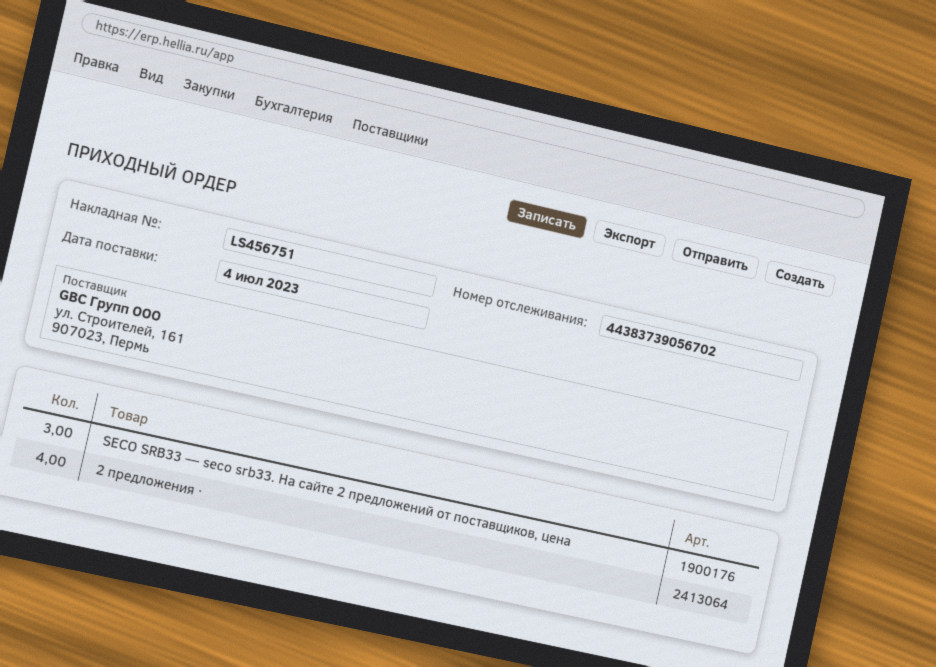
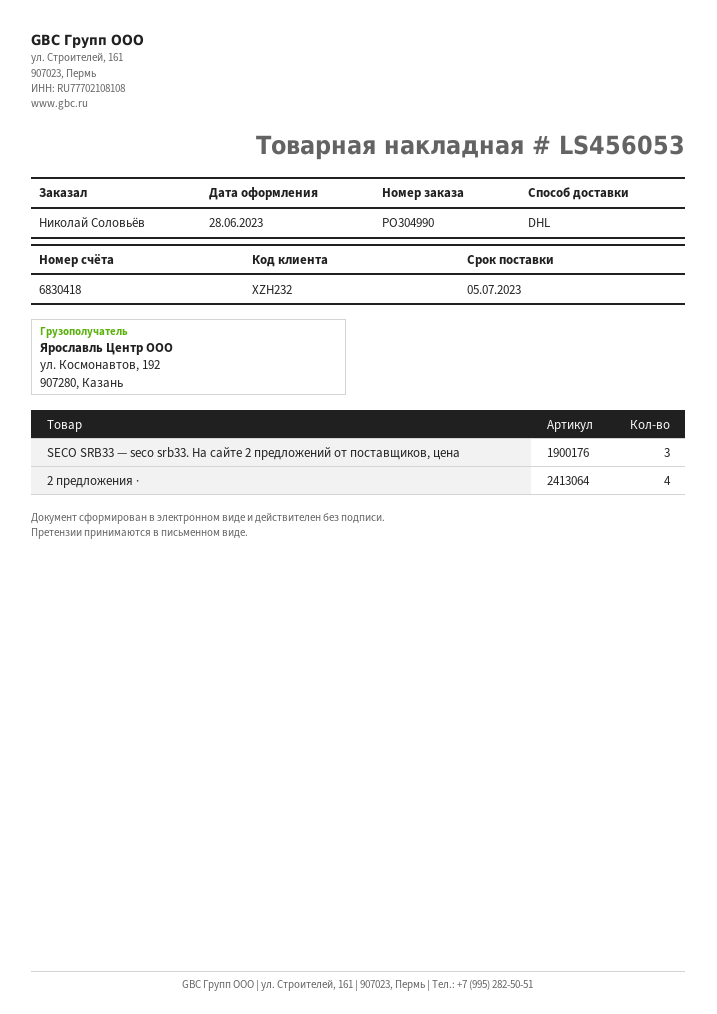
delivery note number: LS456751 -> LS456053
delivery date: 2023-07-04 -> 2023-07-05

